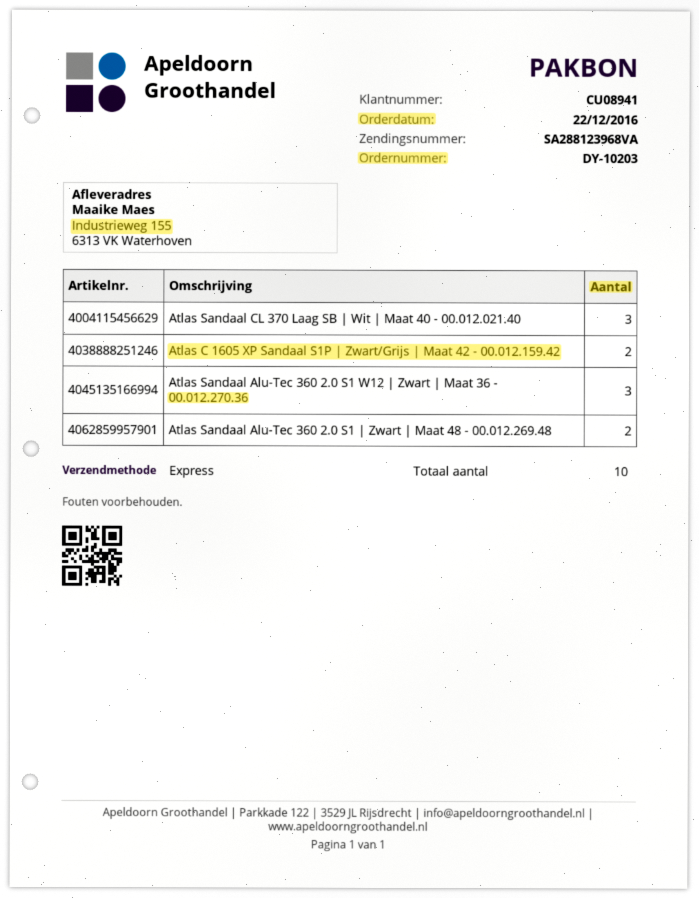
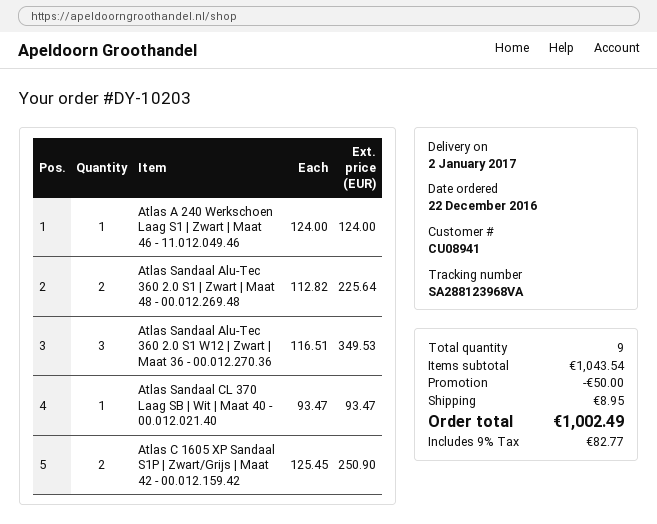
Atlas Sandaal CL 370 Laag SB | Wit | Maat 40 - 00.012.021.40: 3 -> 1
Atlas A 240 Werkschoen Laag S1 | Zwart | Maat 46 - 11.012.049.46: none -> 1
total quantity: 10 -> 9

